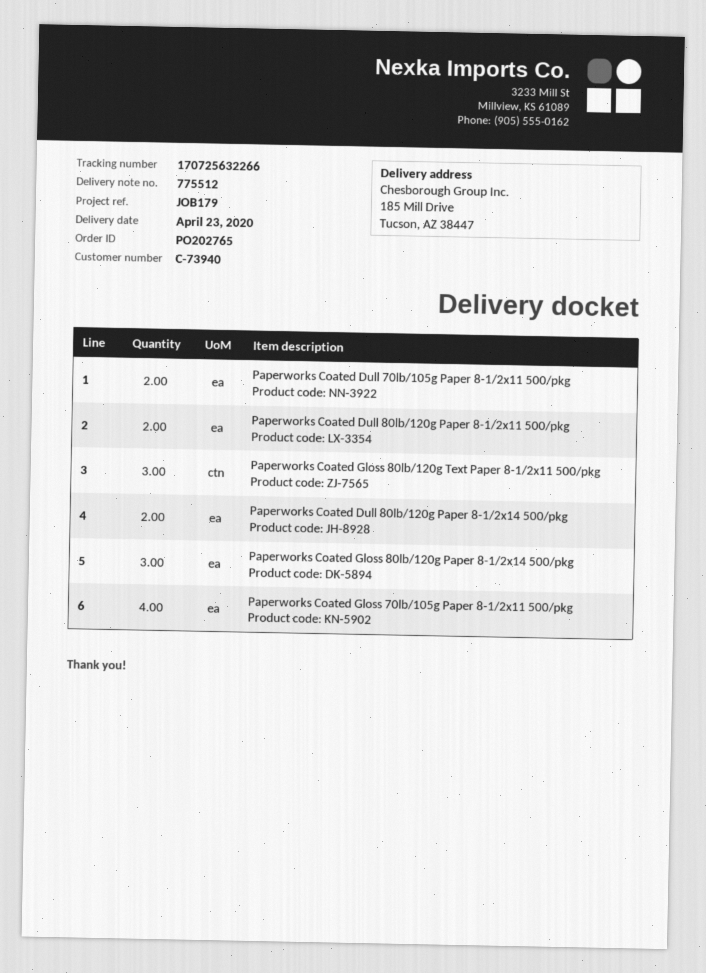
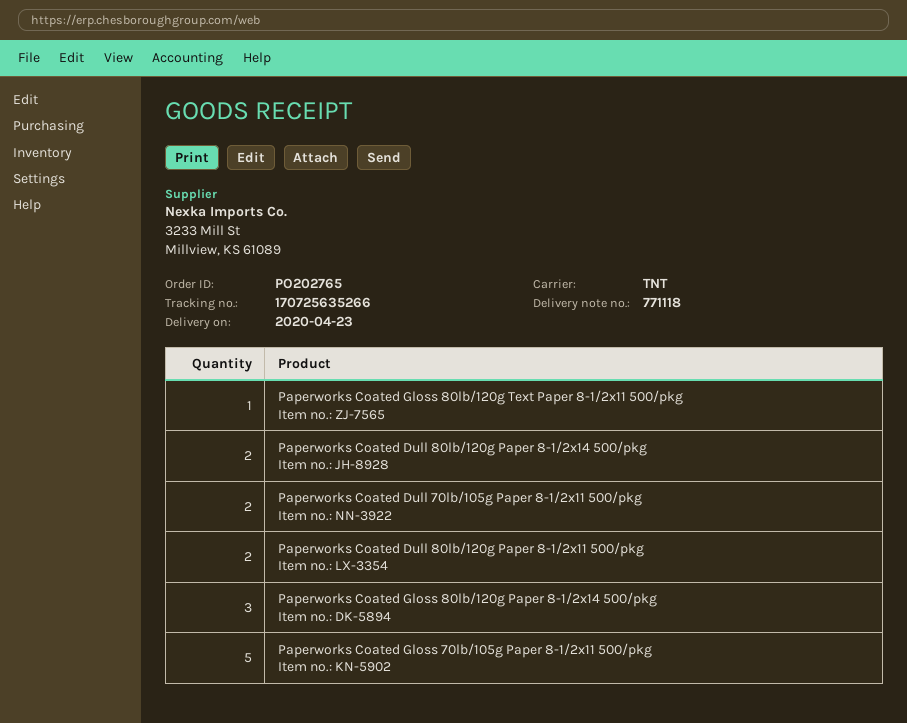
delivery note number: 775512 -> 771118
tracking number: 170725632266 -> 170725635266
Paperworks Coated Gloss 80lb/120g Text Paper 8-1/2x11 500/pkg: 3 -> 1
Paperworks Coated Gloss 70lb/105g Paper 8-1/2x11 500/pkg: 4 -> 5

